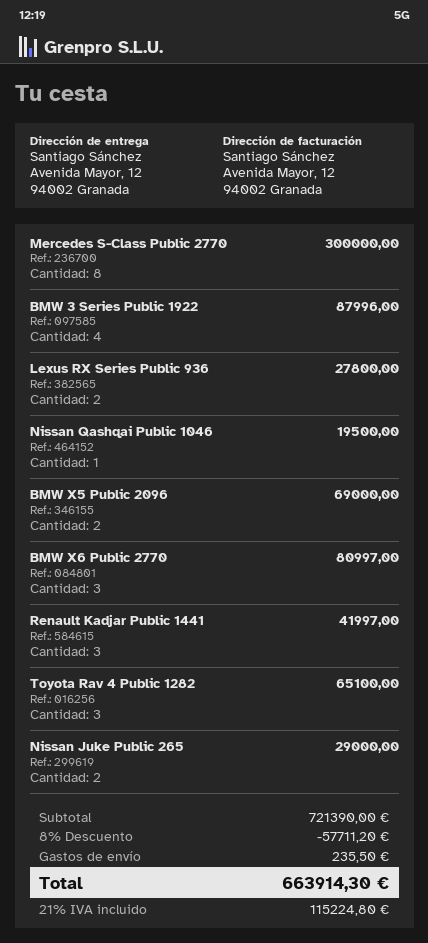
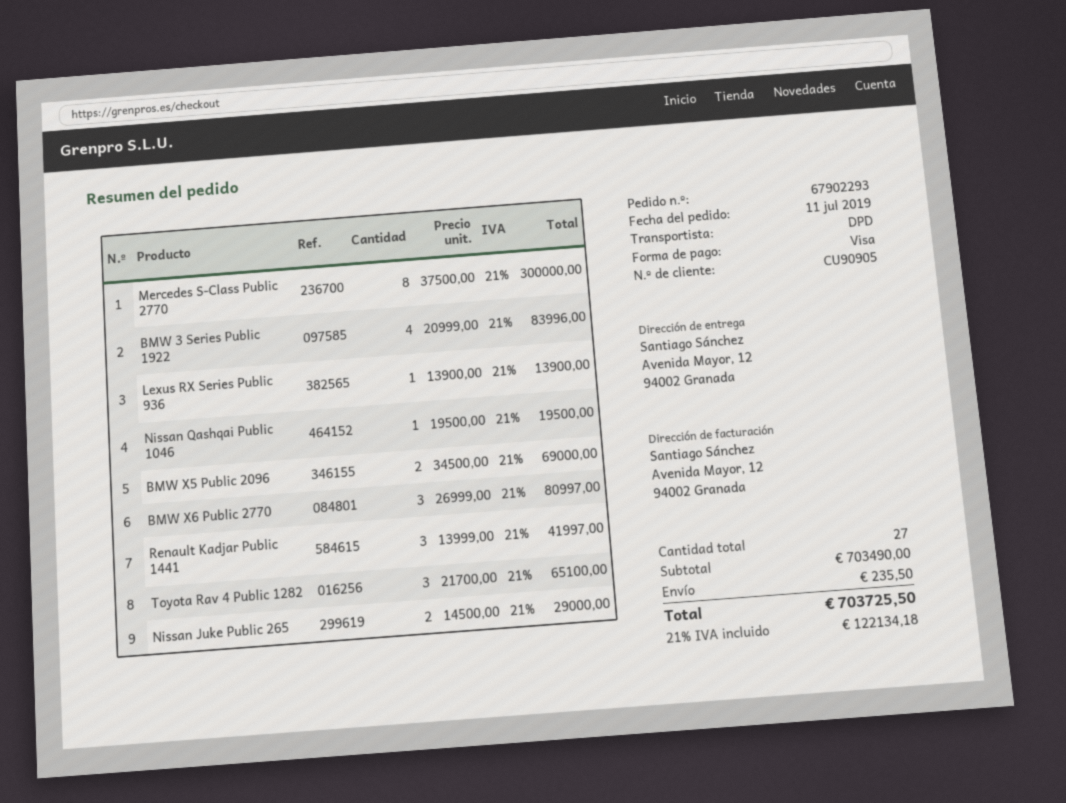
BMW 3 Series Public 1922: 4 for 87996.00 -> 4 for 83996.00
Lexus RX Series Public 936: 2 for 27800.00 -> 1 for 13900.00
subtotal: 721390.00 -> 703490.00
discount: 8% = 57711.20 -> none
tax: 21% = 115224.80 -> 21% = 122134.18
total: 663914.30 -> 703725.50

